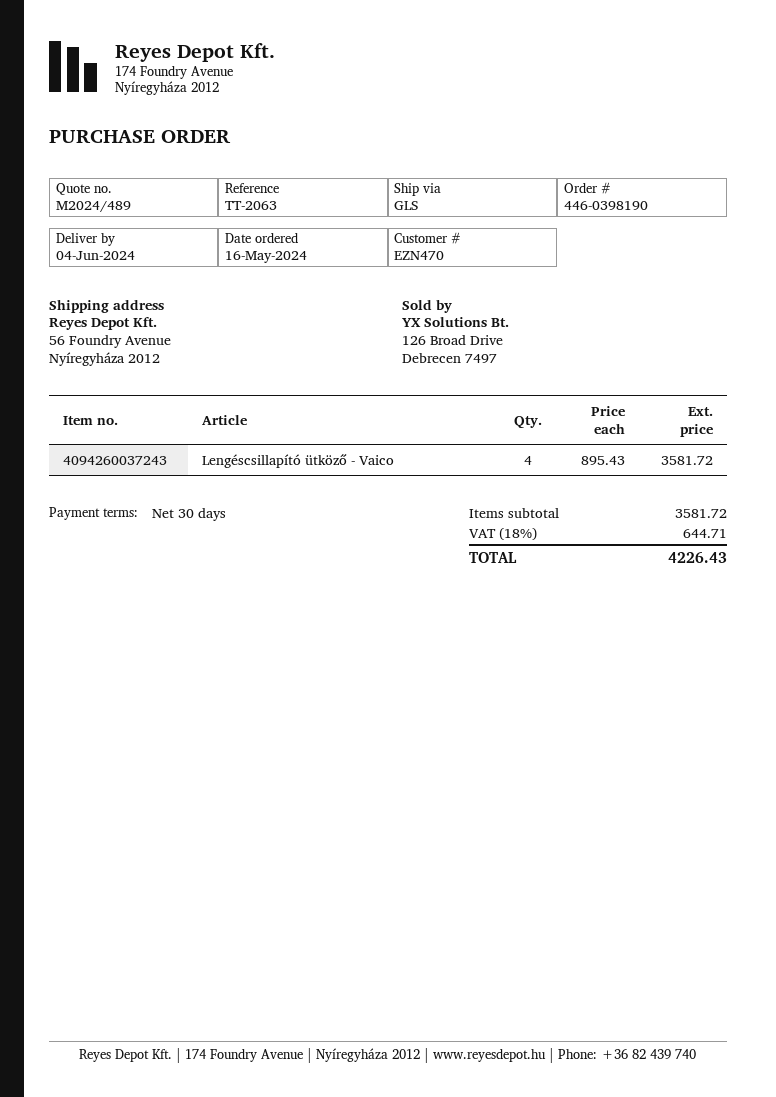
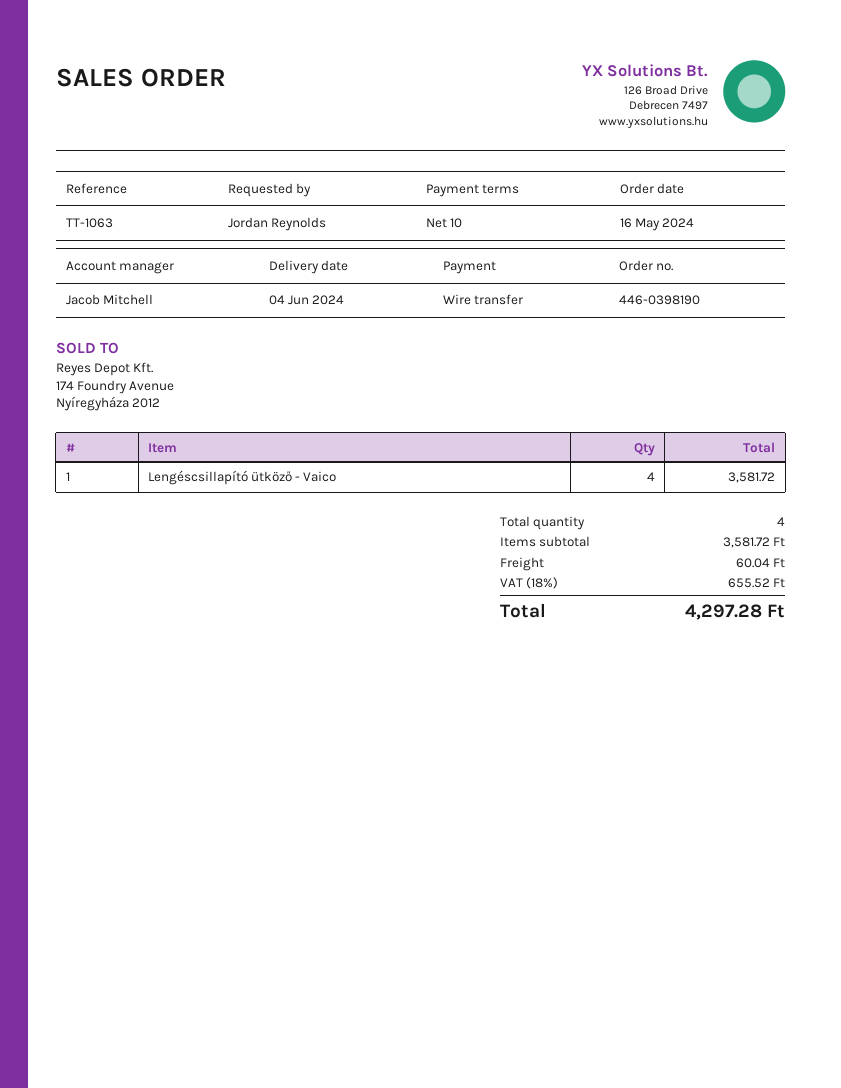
payment terms: 30 days -> 10 days
reference: TT-2063 -> TT-1063
shipping: none -> 60.04
tax: 18% = 644.71 -> 18% = 655.52
total: 4226.43 -> 4297.28

